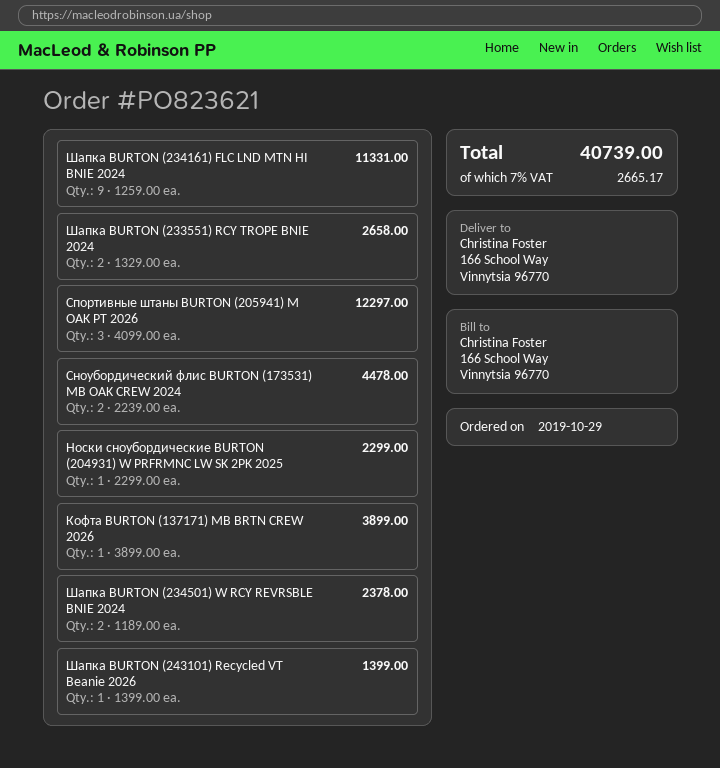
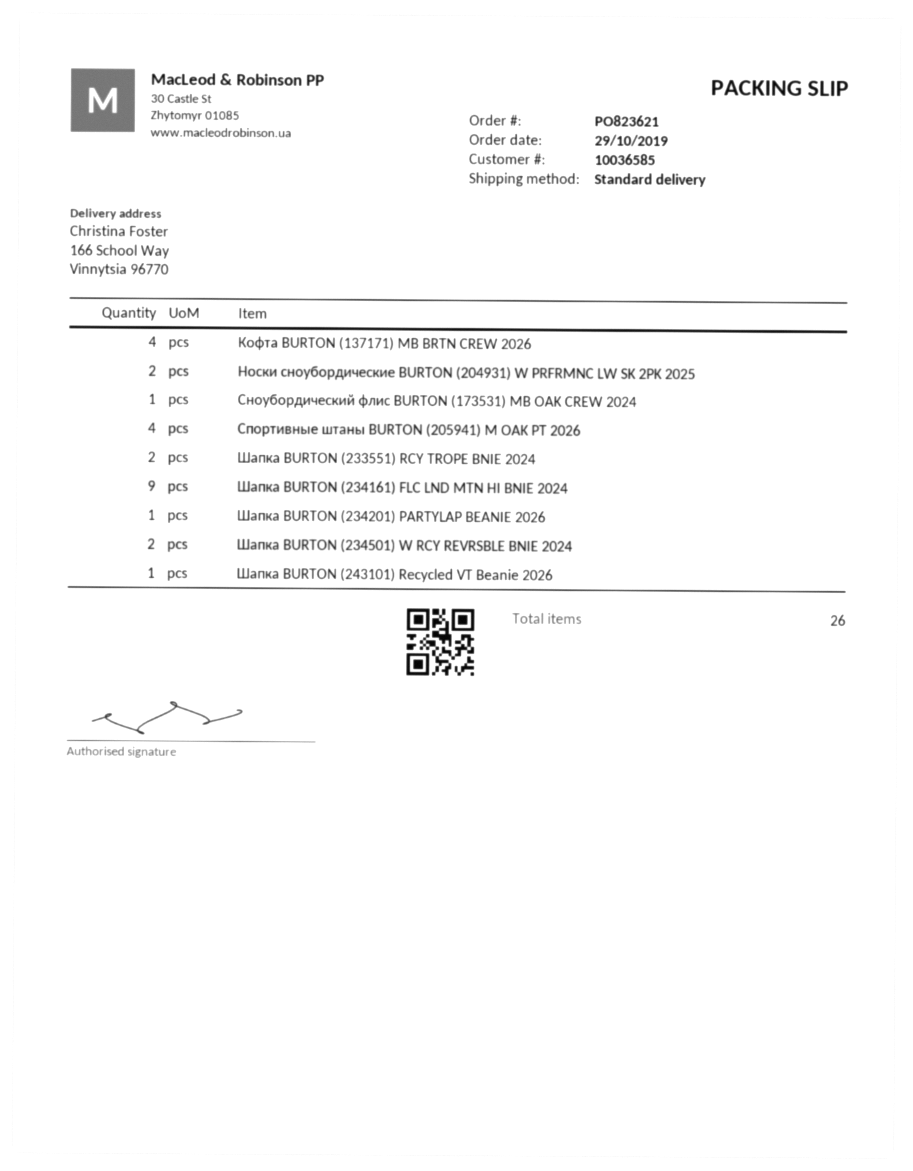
Спортивные штаны BURTON (205941) M OAK PT 2026: 3 -> 4
Сноубордический флис BURTON (173531) MB OAK CREW 2024: 2 -> 1
Носки сноубордические BURTON (204931) W PRFRMNC LW SK 2PK 2025: 1 -> 2
Кофта BURTON (137171) MB BRTN CREW 2026: 1 -> 4
Шапка BURTON (234201) PARTYLAP BEANIE 2026: none -> 1

